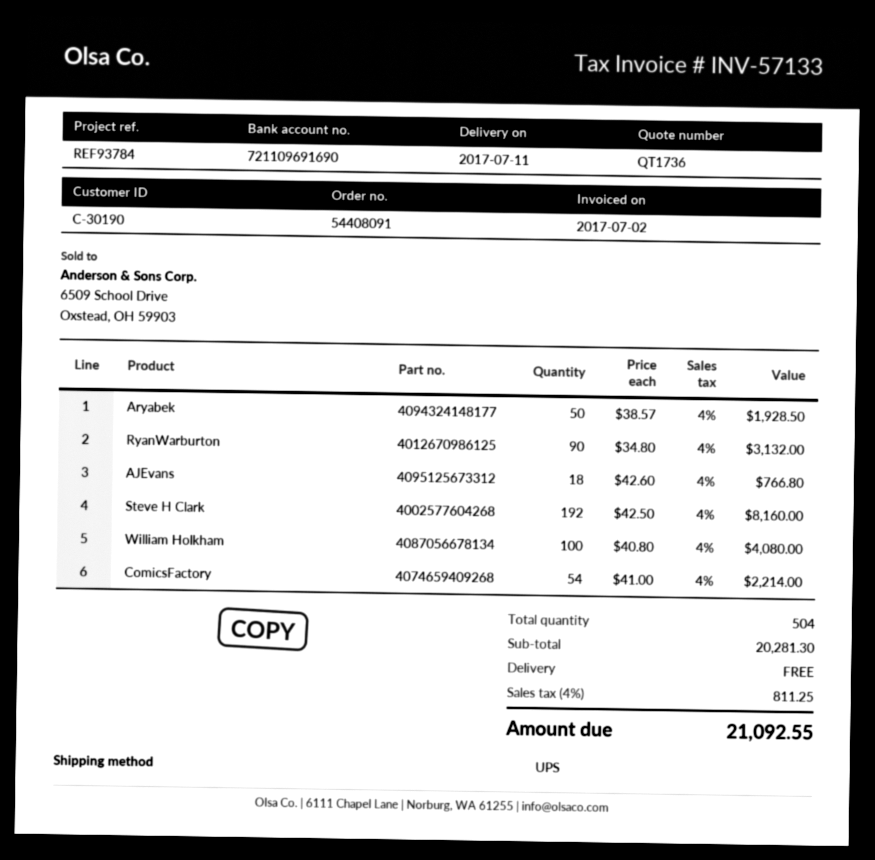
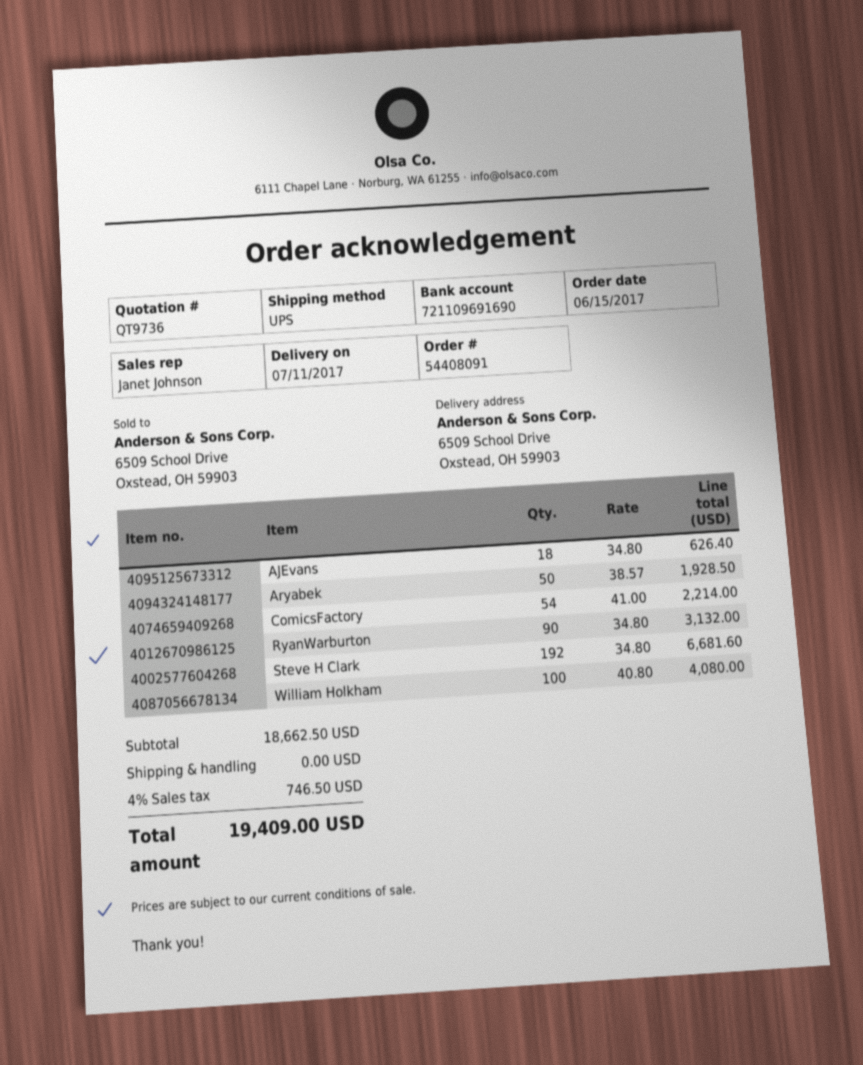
quote number: QT1736 -> QT9736
AJEvans: 18 x 42.60 = 766.80 -> 18 x 34.80 = 626.40
Steve H Clark: 192 x 42.50 = 8160.00 -> 192 x 34.80 = 6681.60
subtotal: 20281.30 -> 18662.50
tax: 4% = 811.25 -> 4% = 746.50
total: 21092.55 -> 19409.00

